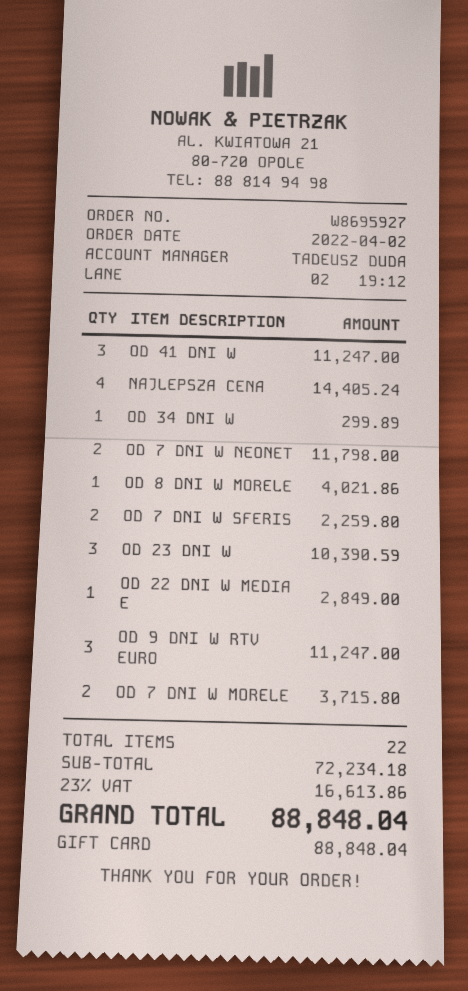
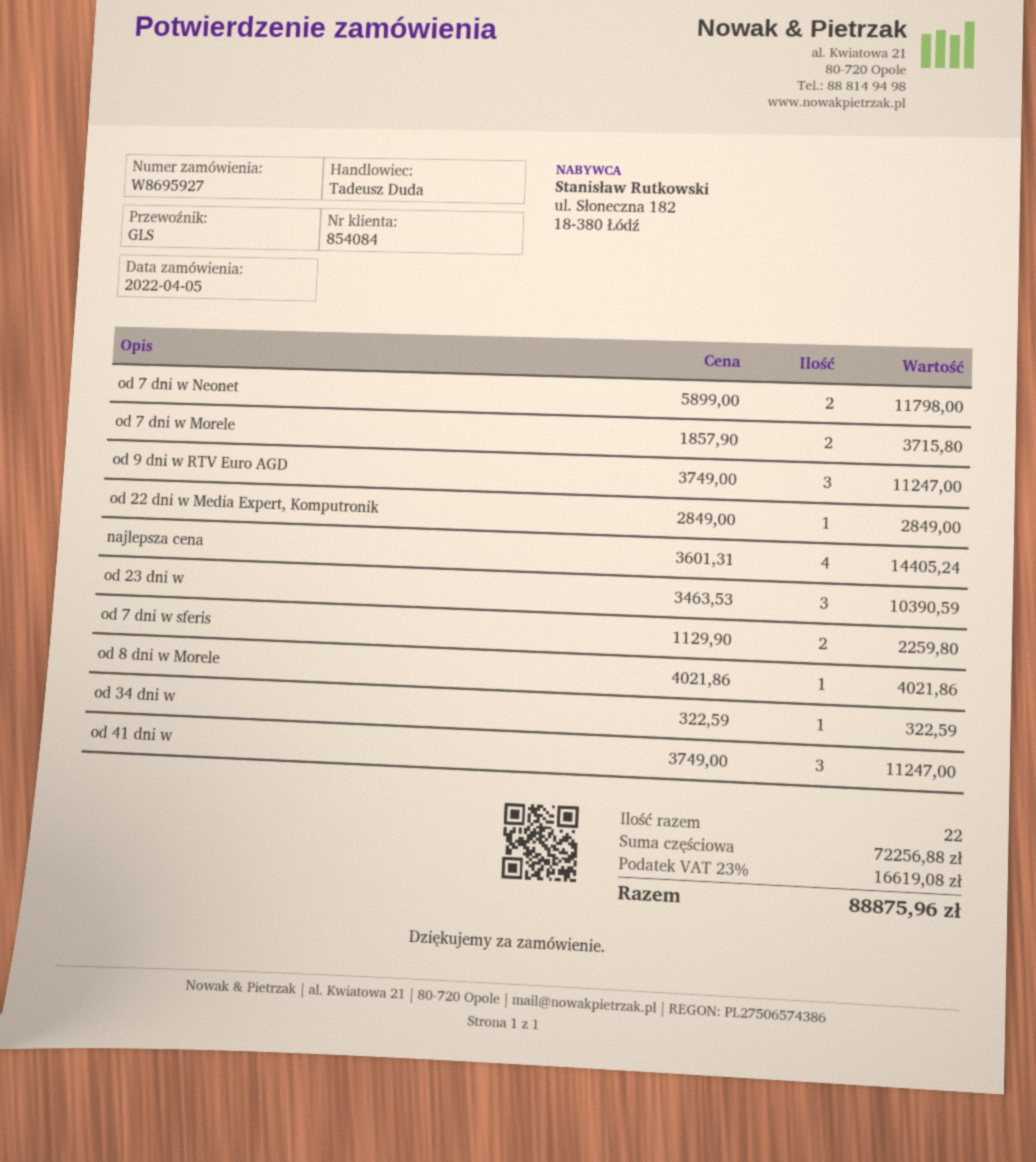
order date: 2022-04-02 -> 2022-04-05
OD 34 DNI W: 1 for 299.89 -> 1 for 322.59
subtotal: 72234.18 -> 72256.88
tax: 23% = 16613.86 -> 23% = 16619.08
total: 88848.04 -> 88875.96

